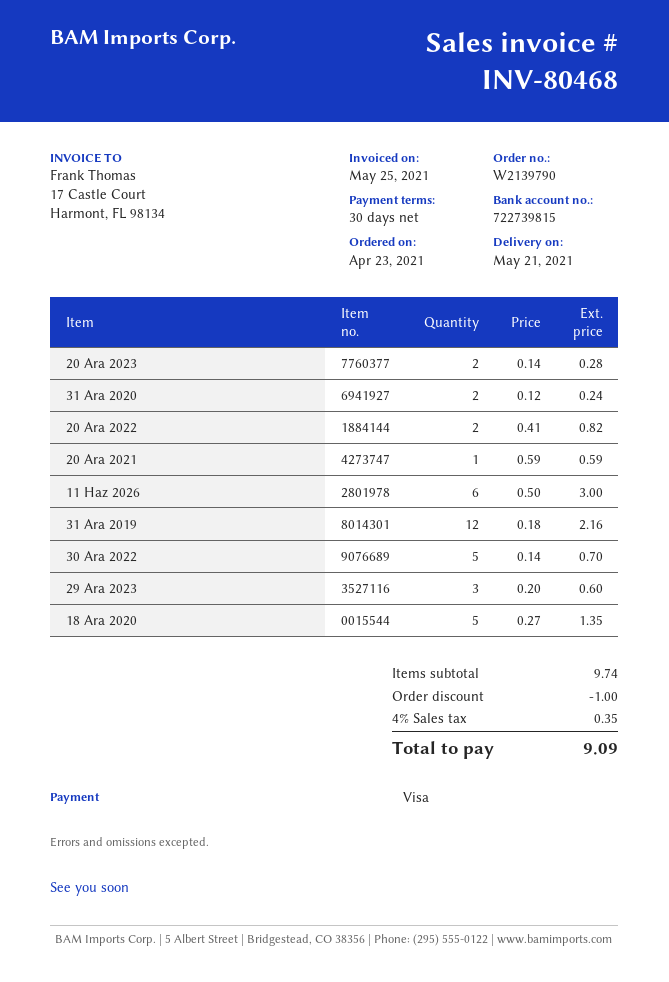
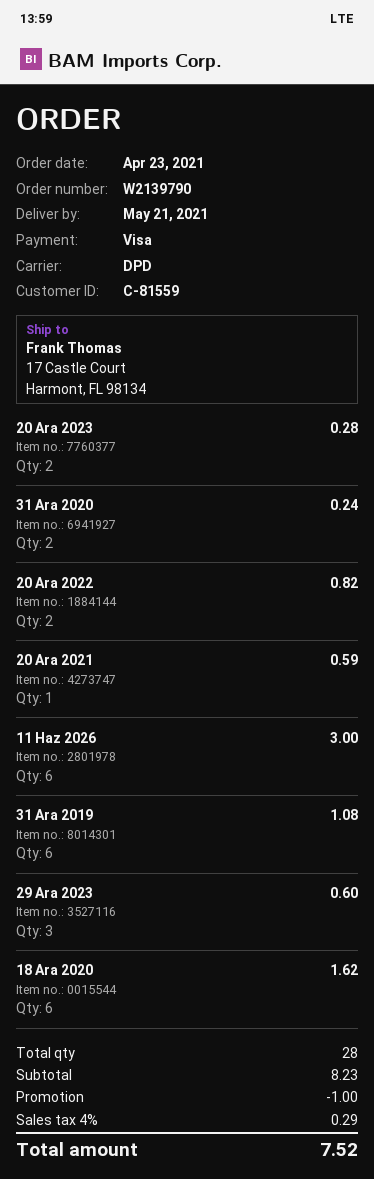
31 Ara 2019: 12 for 2.16 -> 6 for 1.08
30 Ara 2022: 5 for 0.70 -> none
18 Ara 2020: 5 for 1.35 -> 6 for 1.62
subtotal: 9.74 -> 8.23
tax: 4% = 0.35 -> 4% = 0.29
total: 9.09 -> 7.52

